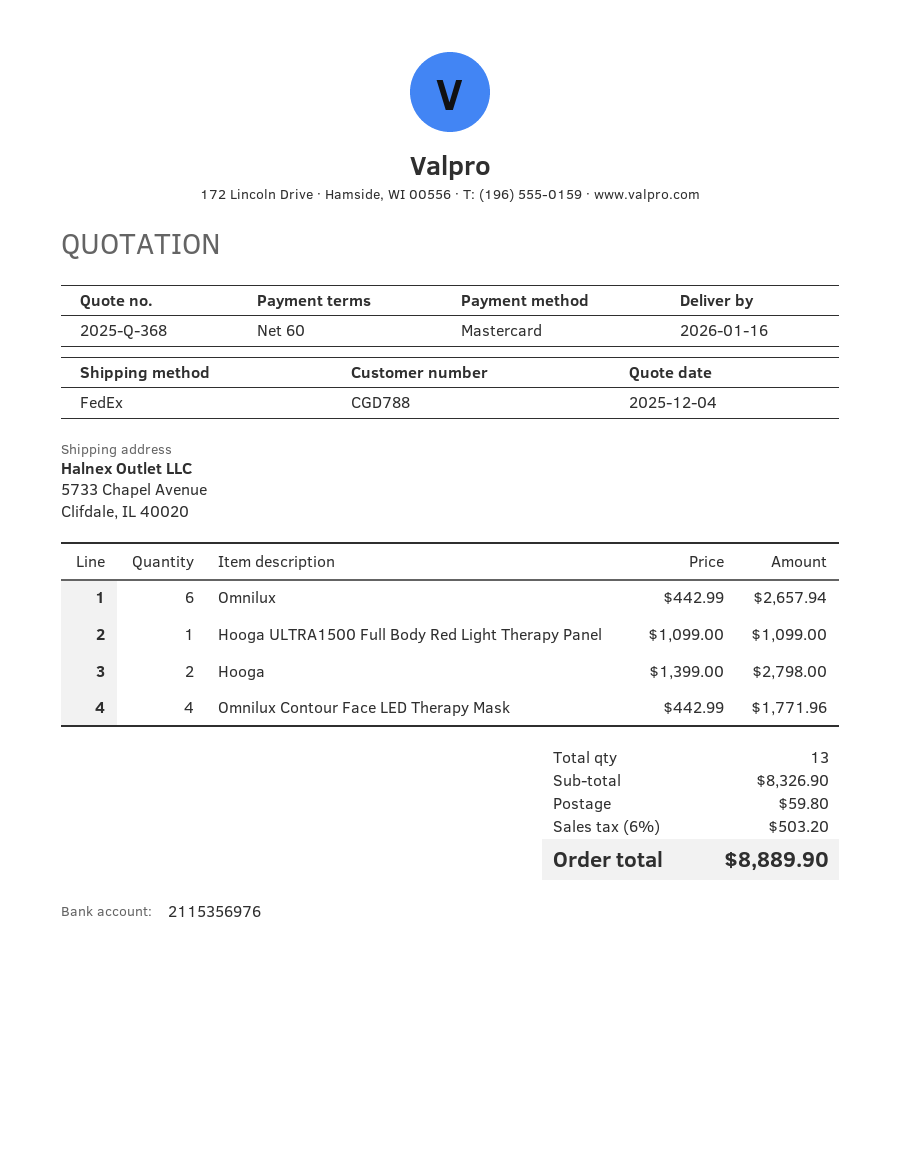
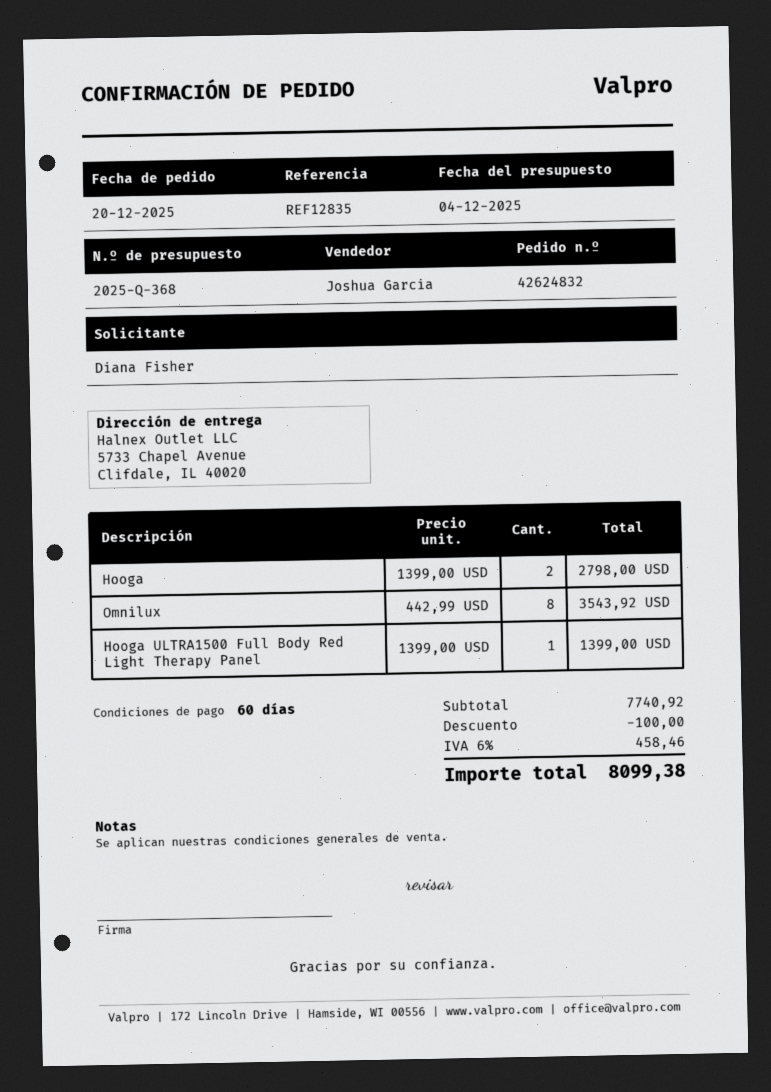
Omnilux: 6 x 442.99 = 2657.94 -> 8 x 442.99 = 3543.92
Hooga ULTRA1500 Full Body Red Light Therapy Panel: 1 x 1099.00 = 1099.00 -> 1 x 1399.00 = 1399.00
Omnilux Contour Face LED Therapy Mask: 4 x 442.99 = 1771.96 -> none
subtotal: 8326.90 -> 7740.92
discount: none -> 100.00
shipping: 59.80 -> none
tax: 6% = 503.20 -> 6% = 458.46
total: 8889.90 -> 8099.38

